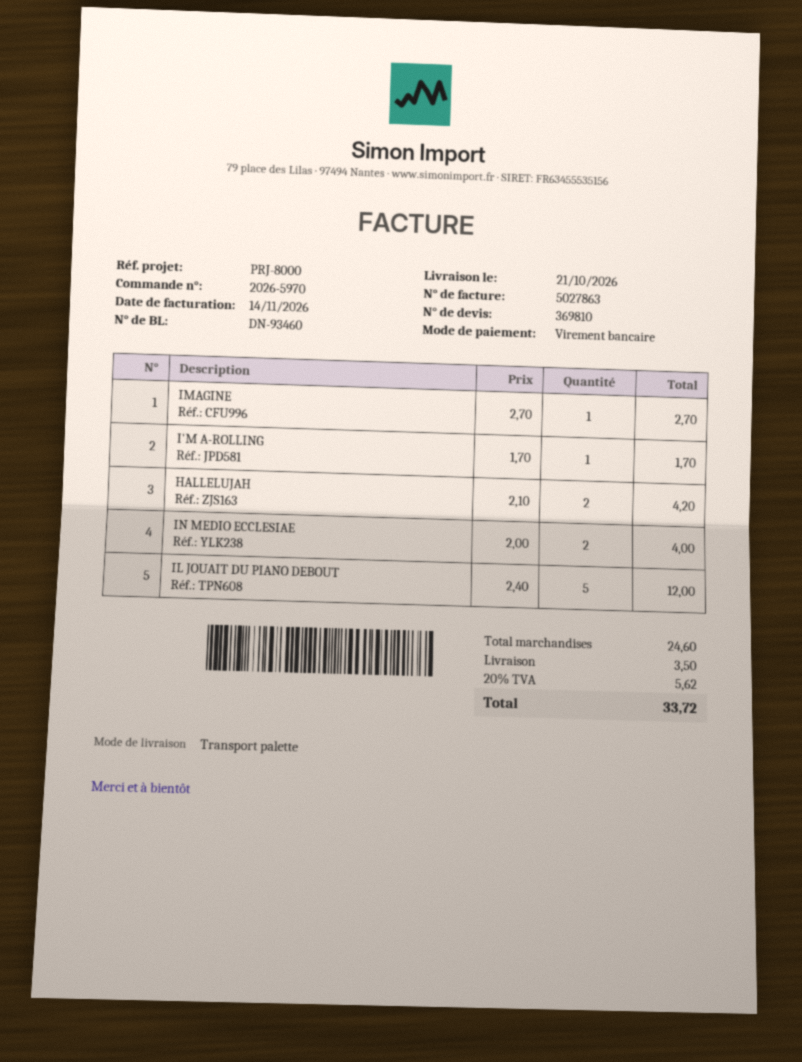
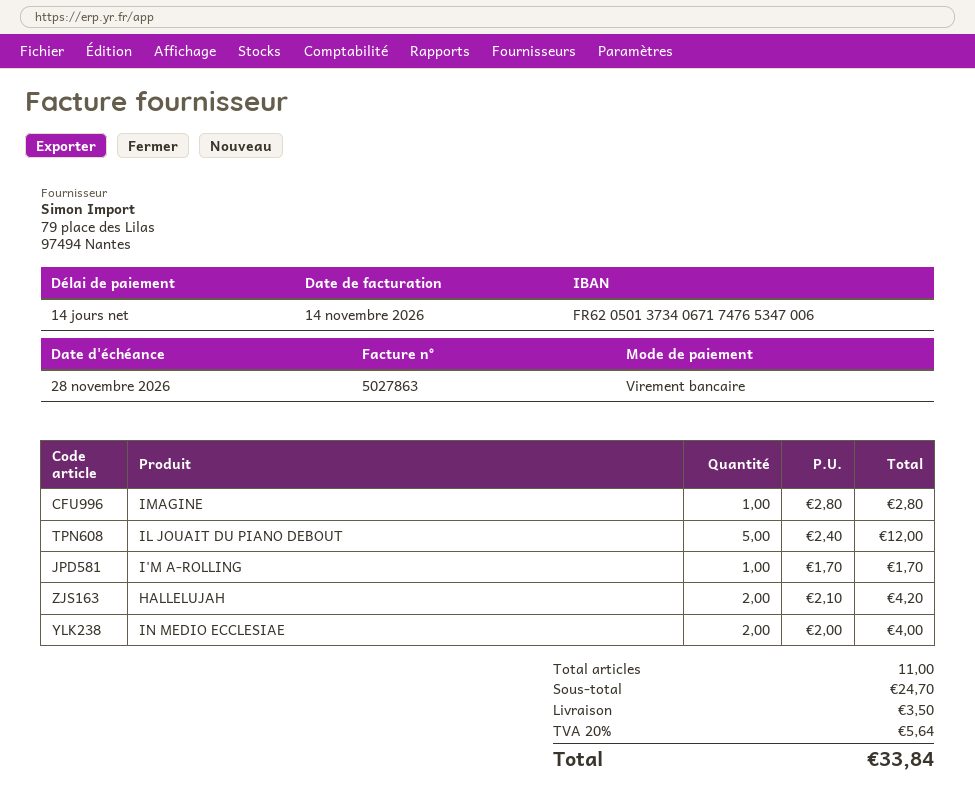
IMAGINE: 1 x 2.70 = 2.70 -> 1 x 2.80 = 2.80
subtotal: 24.60 -> 24.70
tax: 20% = 5.62 -> 20% = 5.64
total: 33.72 -> 33.84

